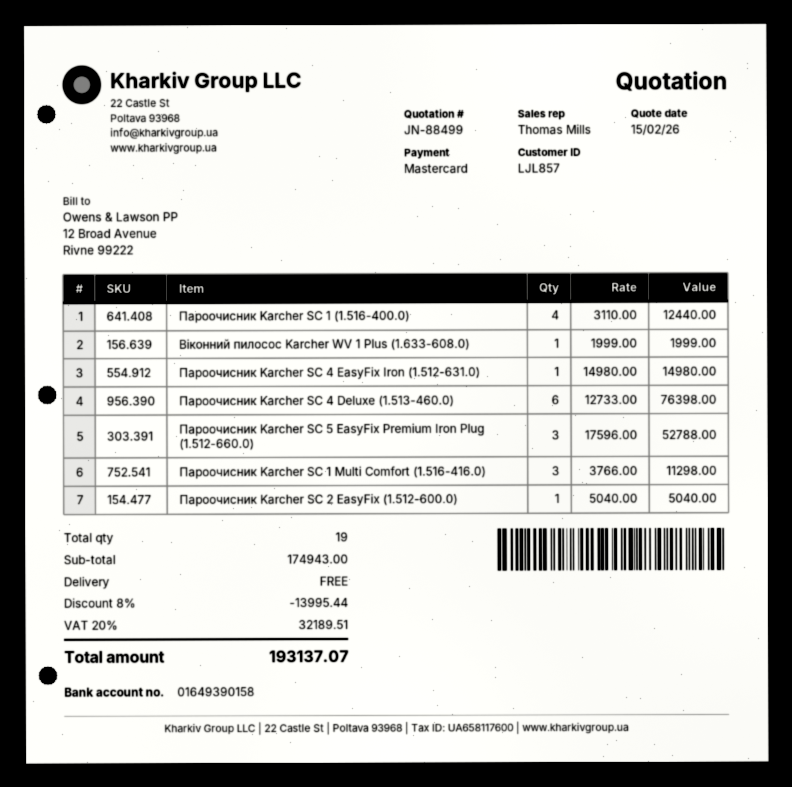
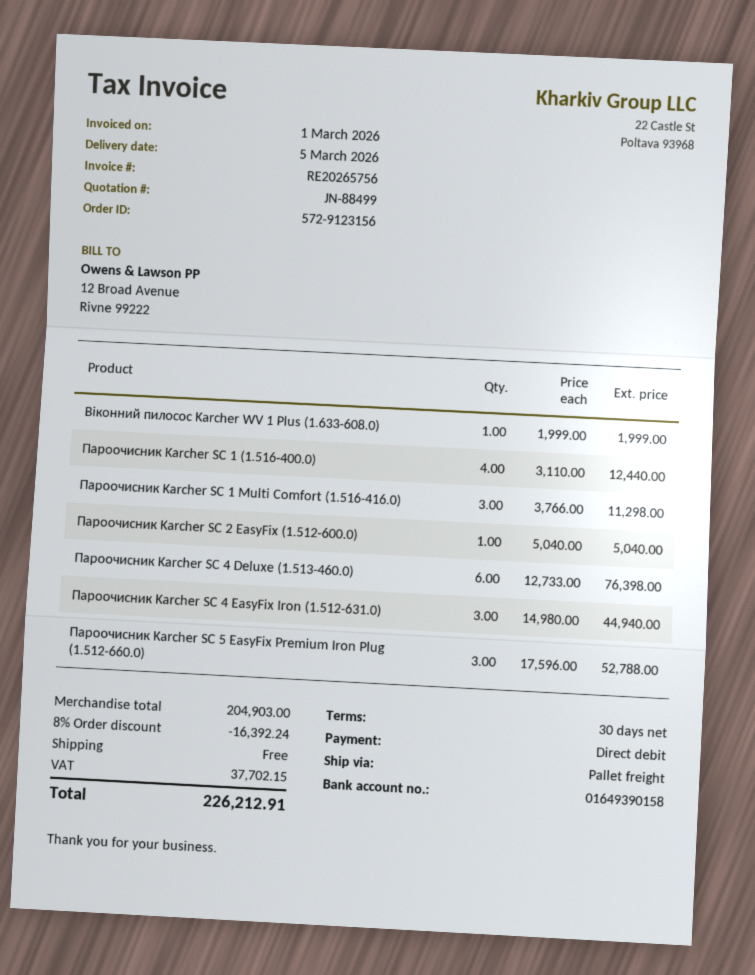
payment method: Mastercard -> direct debit
Пароочисник Karcher SC 4 EasyFix Iron (1.512-631.0): 1 x 14980.00 = 14980.00 -> 3 x 14980.00 = 44940.00
subtotal: 174943.00 -> 204903.00
discount: 8% = 13995.44 -> 8% = 16392.24
tax: 32189.51 -> 37702.15
total: 193137.07 -> 226212.91

